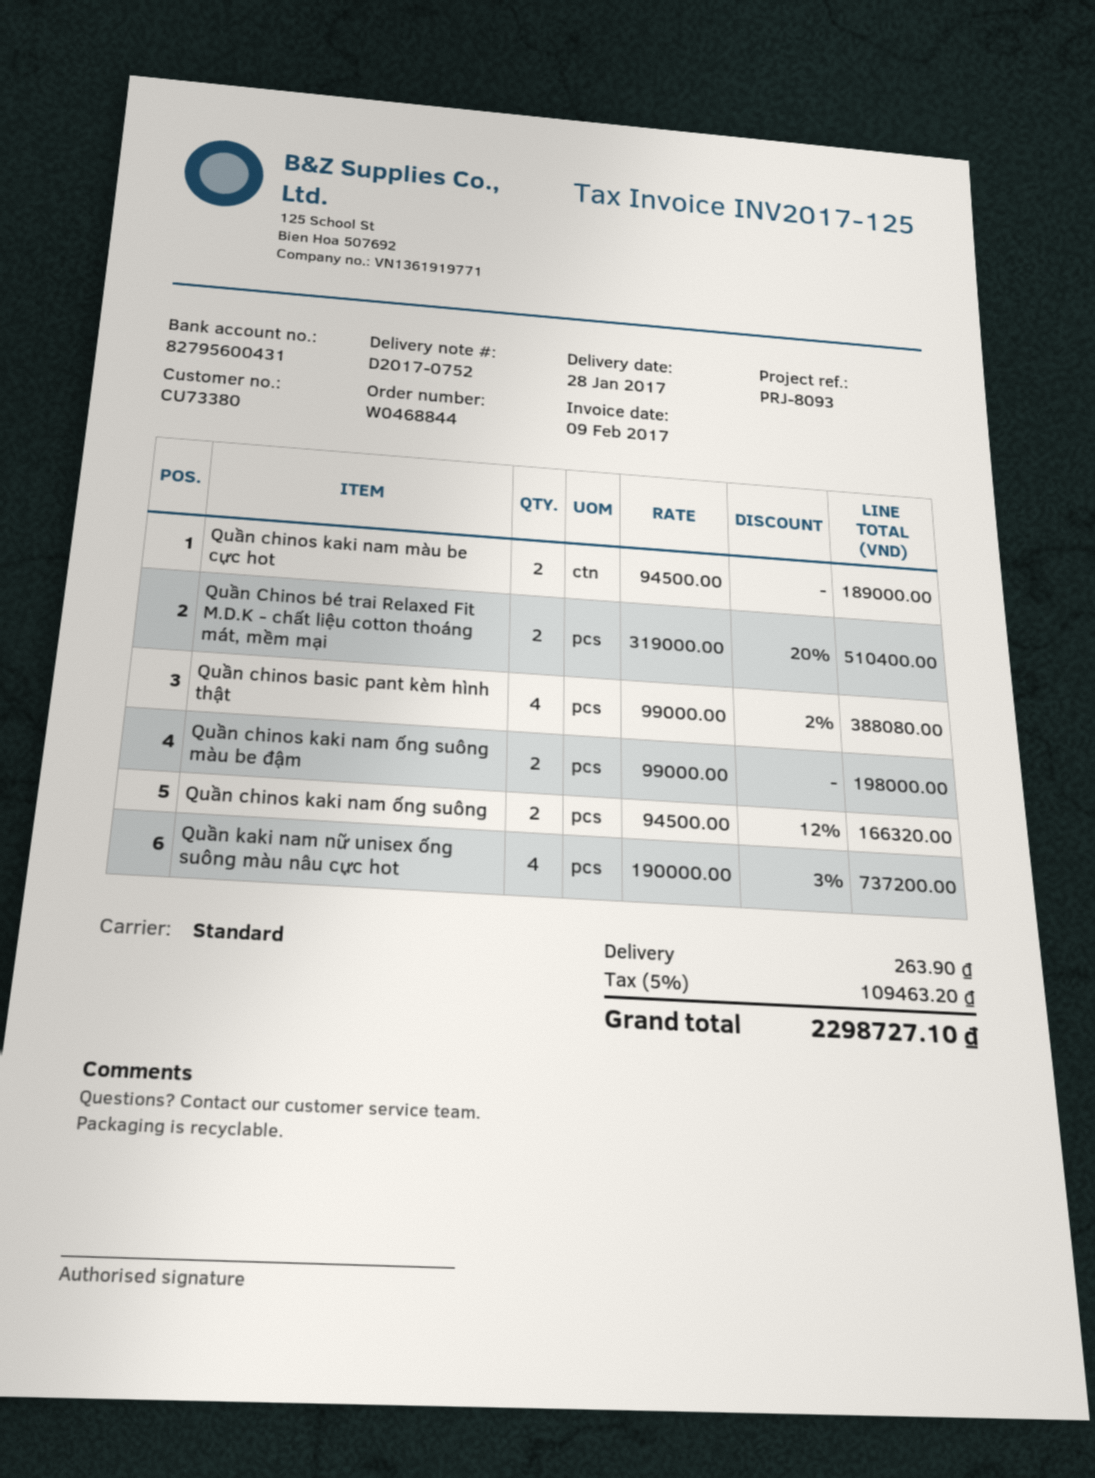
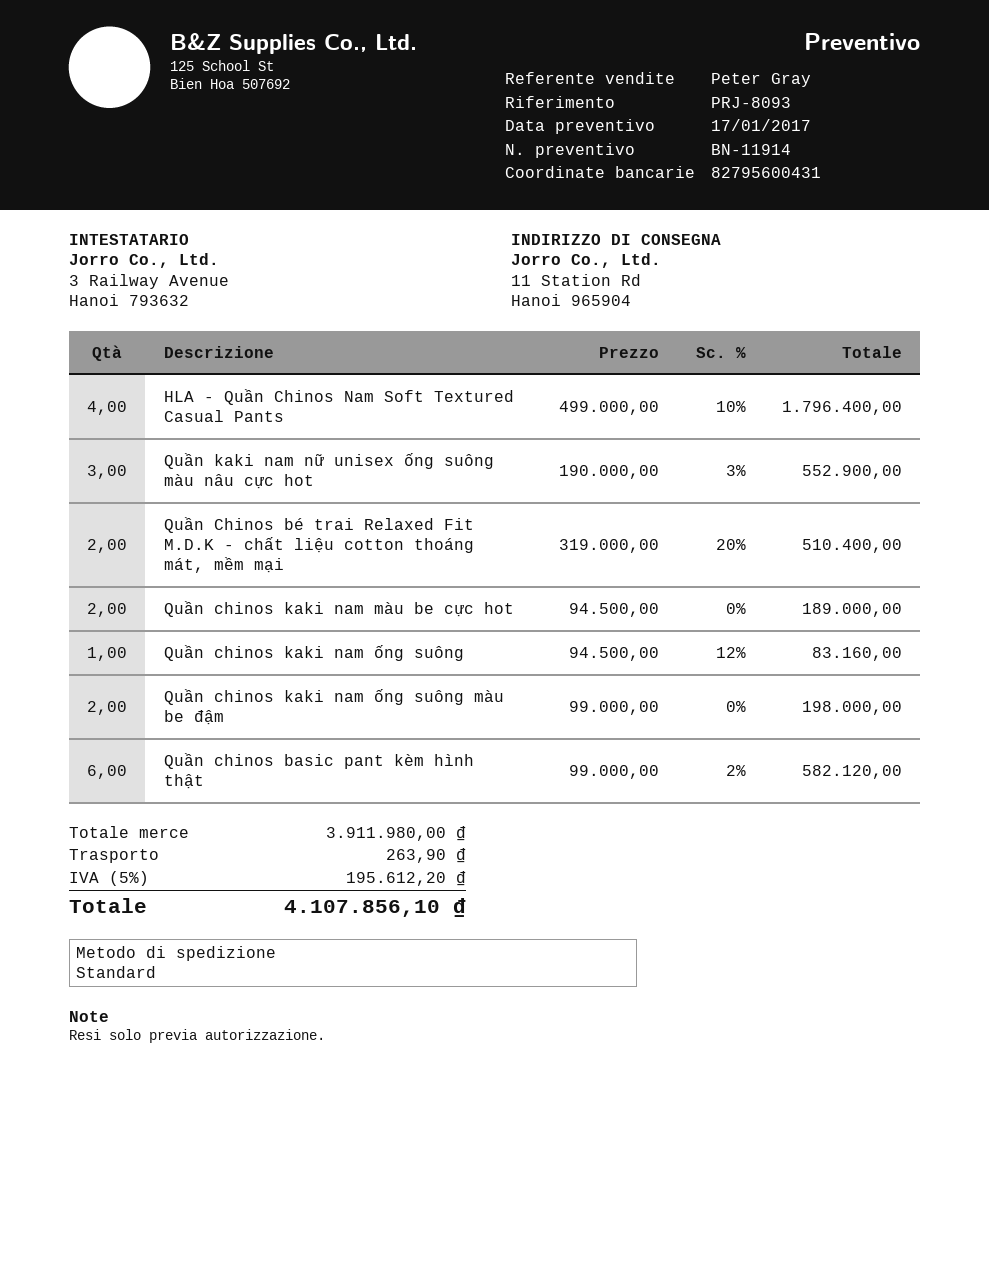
Quần chinos basic pant kèm hình thật: 4 x 99000.00 - 2% = 388080.00 -> 6 x 99000.00 - 2% = 582120.00
Quần chinos kaki nam ống suông: 2 x 94500.00 - 12% = 166320.00 -> 1 x 94500.00 - 12% = 83160.00
Quần kaki nam nữ unisex ống suông màu nâu cực hot: 4 x 190000.00 - 3% = 737200.00 -> 3 x 190000.00 - 3% = 552900.00
HLA - Quần Chinos Nam Soft Textured Casual Pants: none -> 4 x 499000.00 - 10% = 1796400.00
tax: 5% = 109463.20 -> 5% = 195612.20
total: 2298727.10 -> 4107856.10

